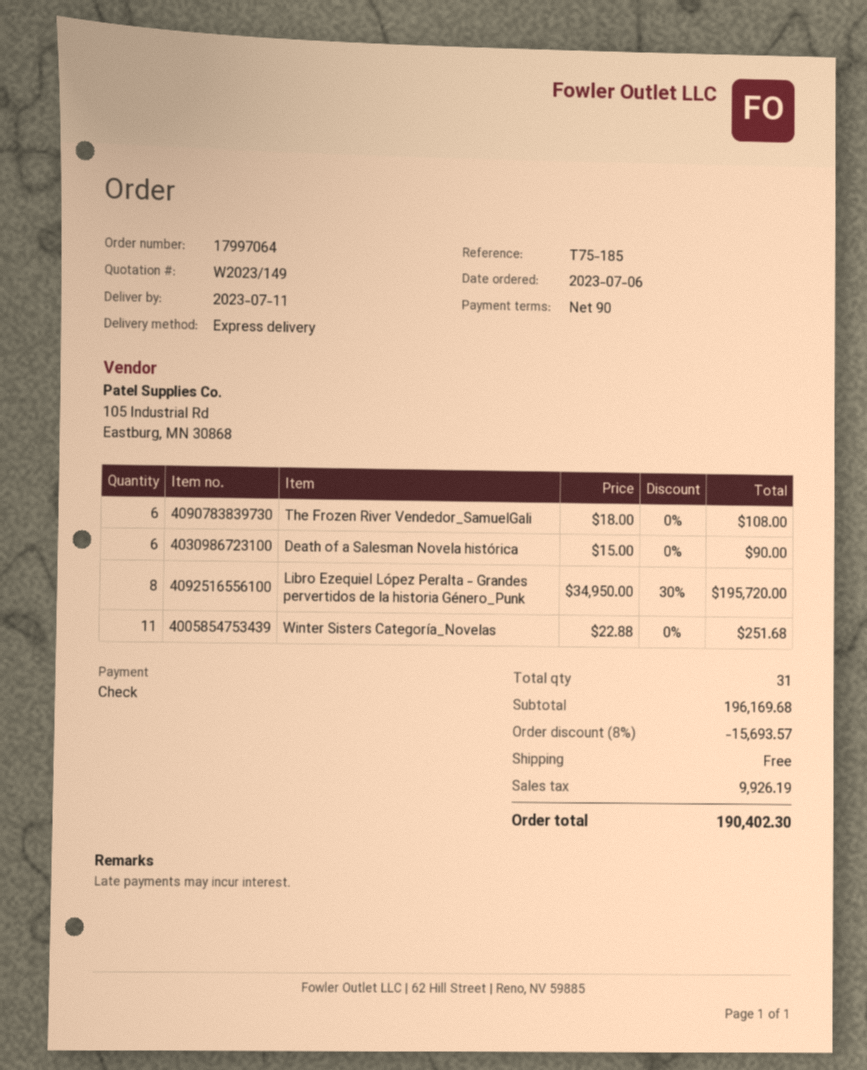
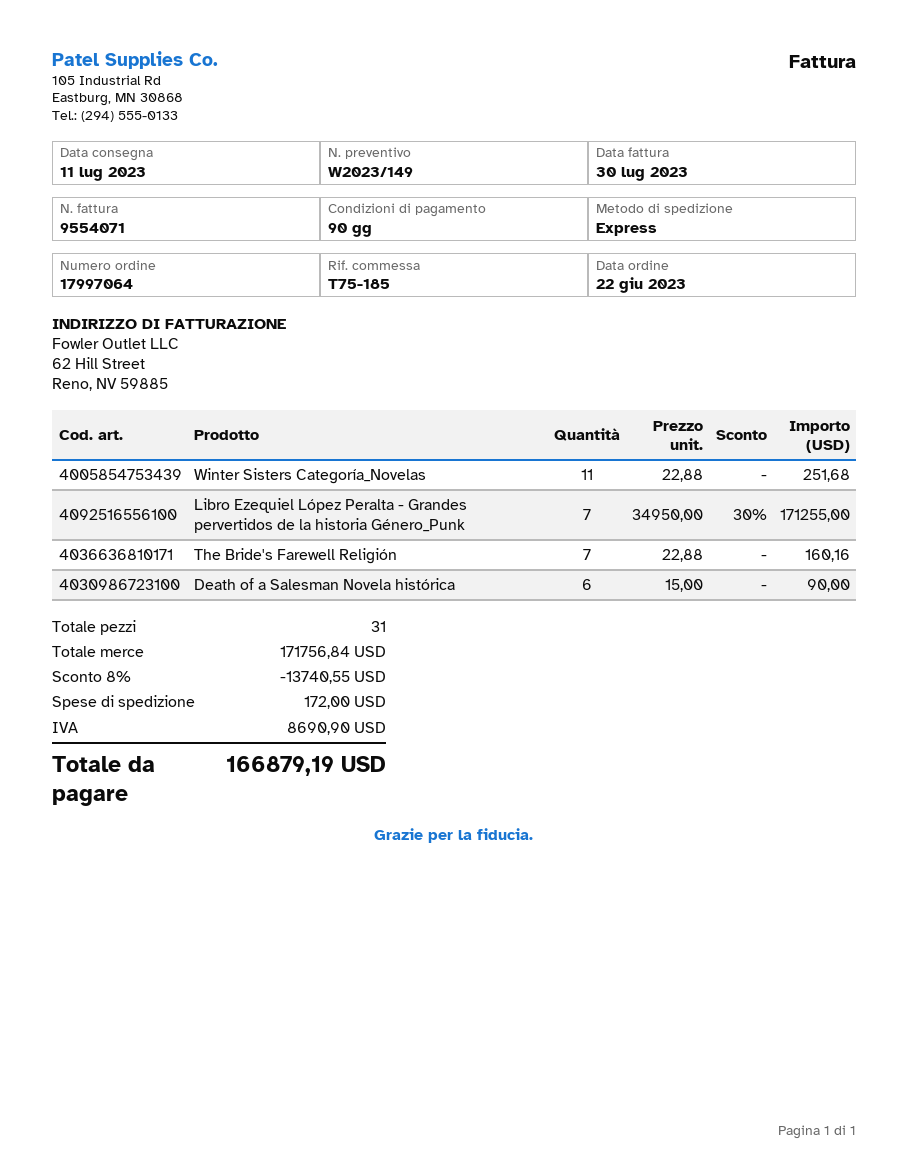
order date: 2023-07-06 -> 2023-06-22
The Frozen River Vendedor_SamuelGali: 6 x 18.00 = 108.00 -> none
Libro Ezequiel López Peralta - Grandes pervertidos de la historia Género_Punk: 8 x 34950.00 - 30% = 195720.00 -> 7 x 34950.00 - 30% = 171255.00
The Bride's Farewell Religión: none -> 7 x 22.88 = 160.16
subtotal: 196169.68 -> 171756.84
discount: 8% = 15693.57 -> 8% = 13740.55
shipping: 0.00 -> 172.00
tax: 9926.19 -> 8690.90
total: 190402.30 -> 166879.19

